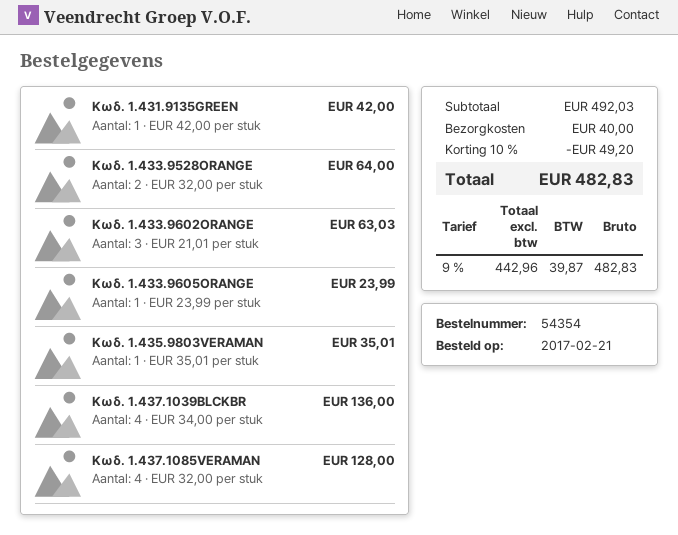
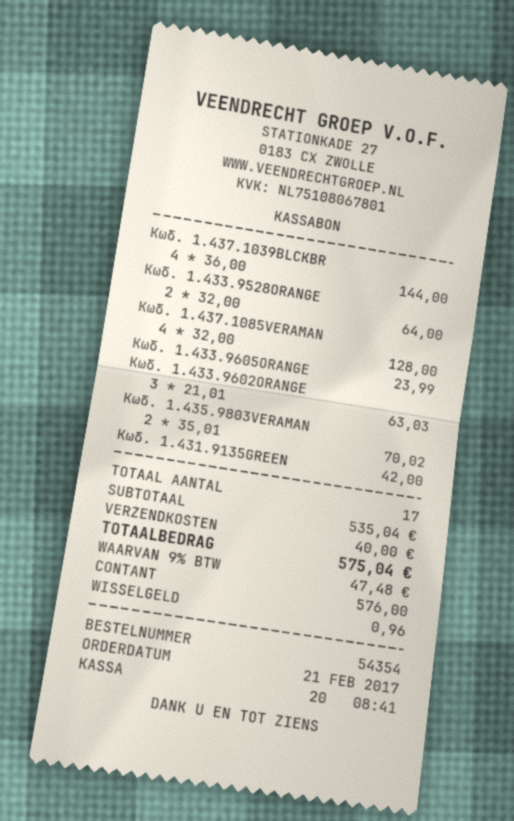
Κωδ. 1.435.9803VERAMAN: 1 x 35.01 = 35.01 -> 2 x 35.01 = 70.02
Κωδ. 1.437.1039BLCKBR: 4 x 34.00 = 136.00 -> 4 x 36.00 = 144.00
subtotal: 492.03 -> 535.04
discount: 10% = 49.20 -> none
tax: 9% = 39.87 -> 9% = 47.48
total: 482.83 -> 575.04

